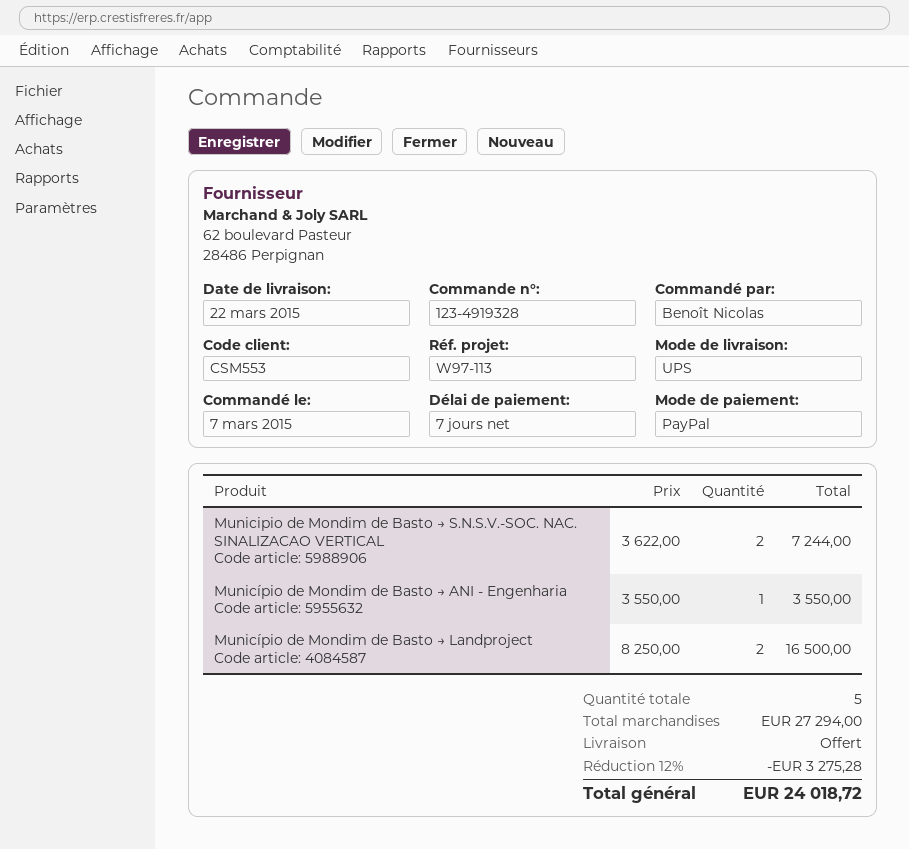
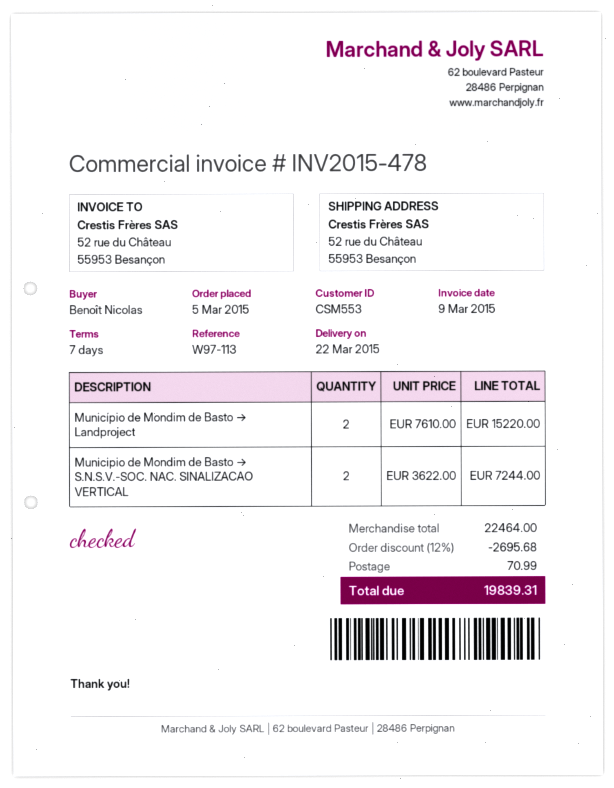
order date: 2015-03-07 -> 2015-03-05
Município de Mondim de Basto → ANI - Engenharia: 1 x 3550.00 = 3550.00 -> none
Município de Mondim de Basto → Landproject: 2 x 8250.00 = 16500.00 -> 2 x 7610.00 = 15220.00
subtotal: 27294.00 -> 22464.00
discount: 12% = 3275.28 -> 12% = 2695.68
shipping: 0.00 -> 70.99
total: 24018.72 -> 19839.31

